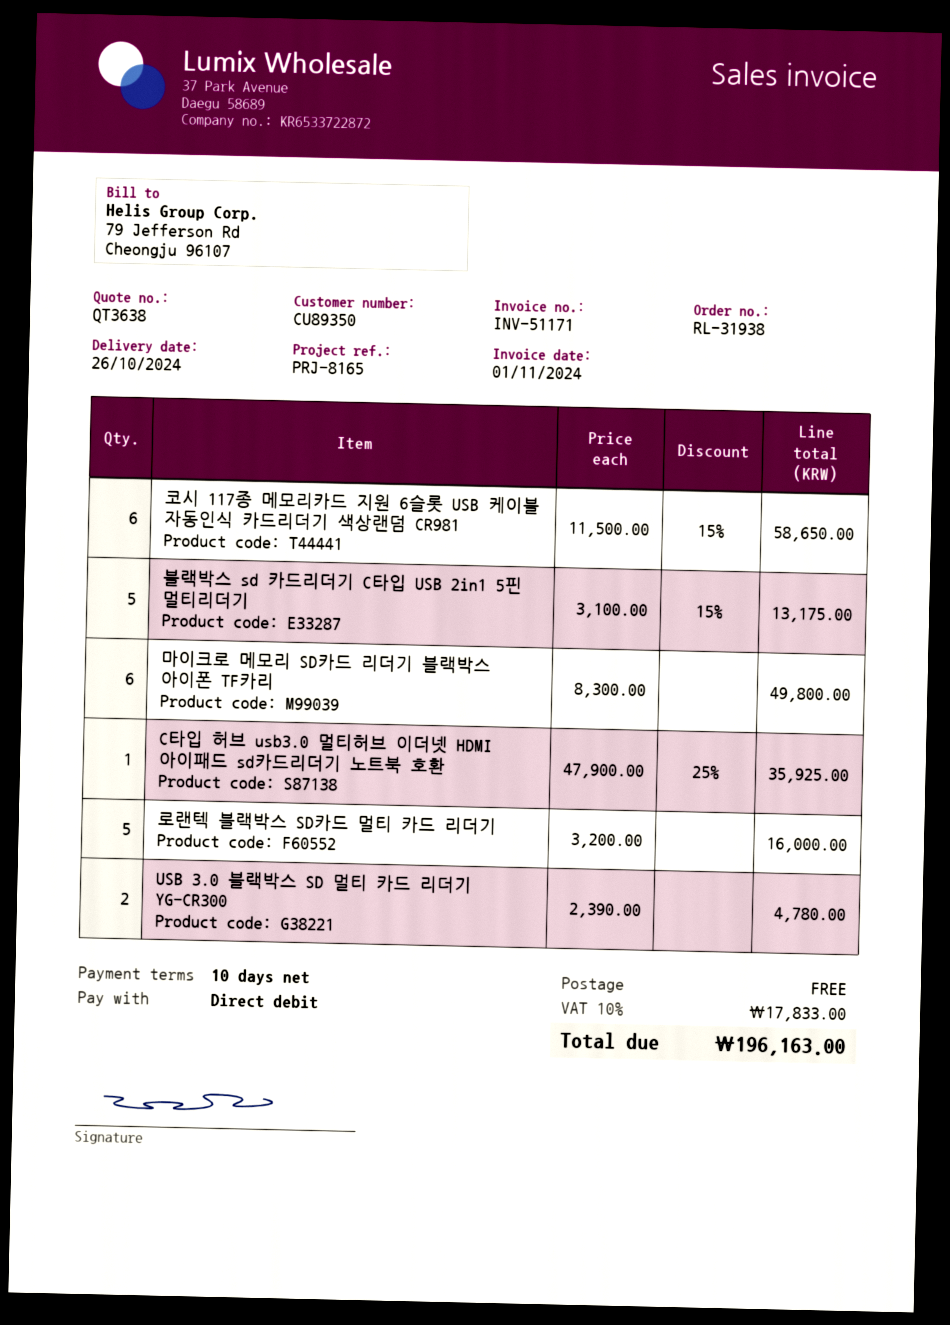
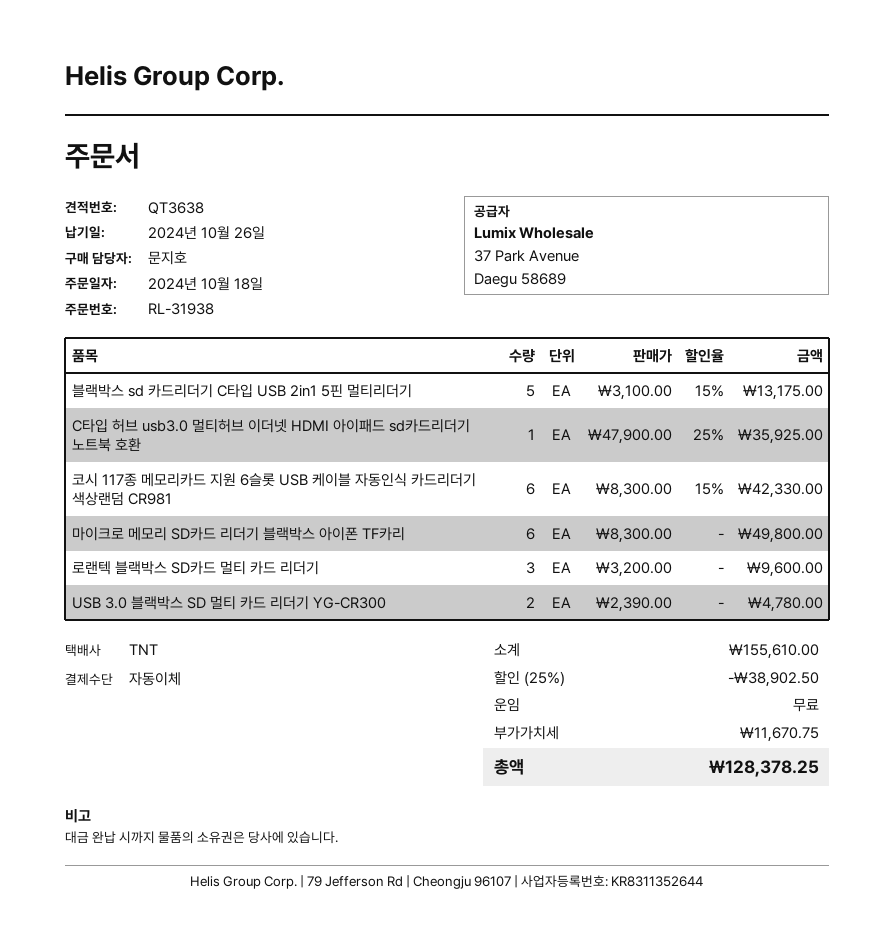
코시 117종 메모리카드 지원 6슬롯 USB 케이블 자동인식 카드리더기 색상랜덤 CR981: 6 x 11500.00 - 15% = 58650.00 -> 6 x 8300.00 - 15% = 42330.00
로랜텍 블랙박스 SD카드 멀티 카드 리더기: 5 x 3200.00 = 16000.00 -> 3 x 3200.00 = 9600.00
discount: none -> 25% = 38902.50
tax: 17833.00 -> 11670.75
total: 196163.00 -> 128378.25

